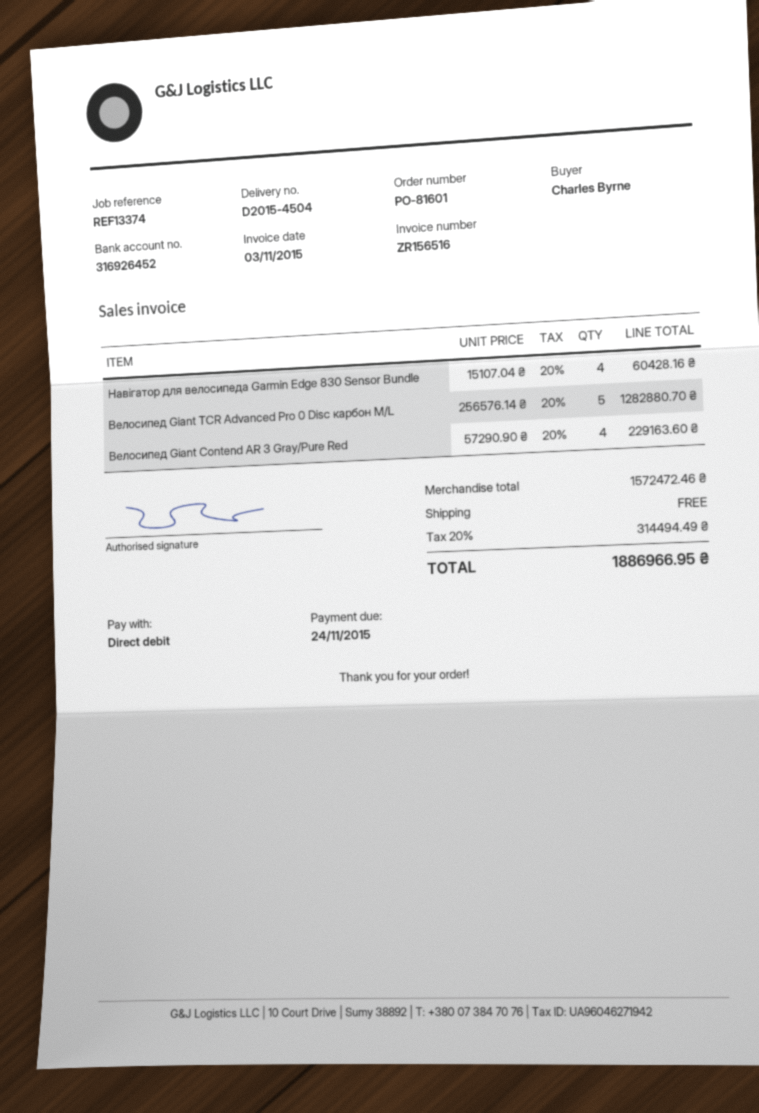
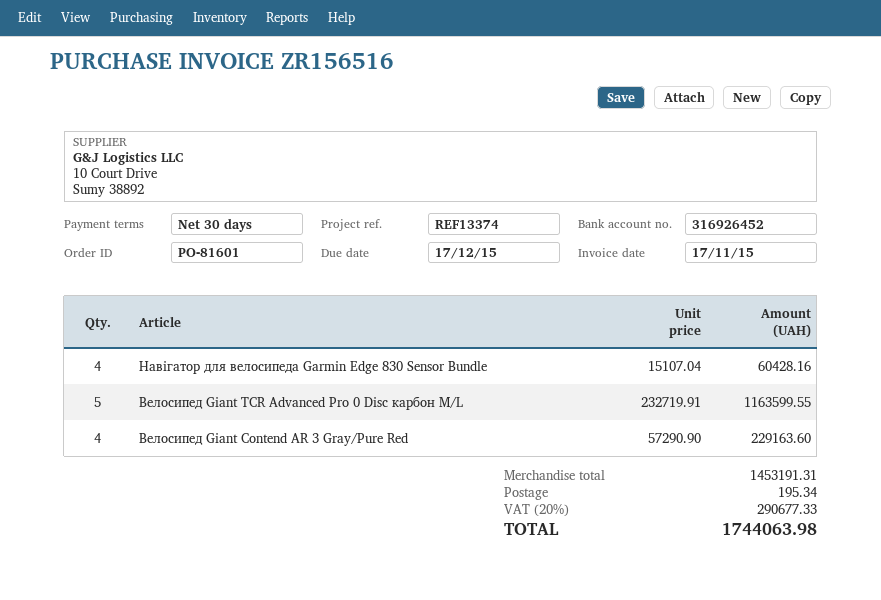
invoice date: 2015-11-03 -> 2015-11-17
due date: 2015-11-24 -> 2015-12-17
Велосипед Giant TCR Advanced Pro 0 Disc карбон M/L: 5 x 256576.14 = 1282880.70 -> 5 x 232719.91 = 1163599.55
subtotal: 1572472.46 -> 1453191.31
shipping: 0.00 -> 195.34
tax: 20% = 314494.49 -> 20% = 290677.33
total: 1886966.95 -> 1744063.98

